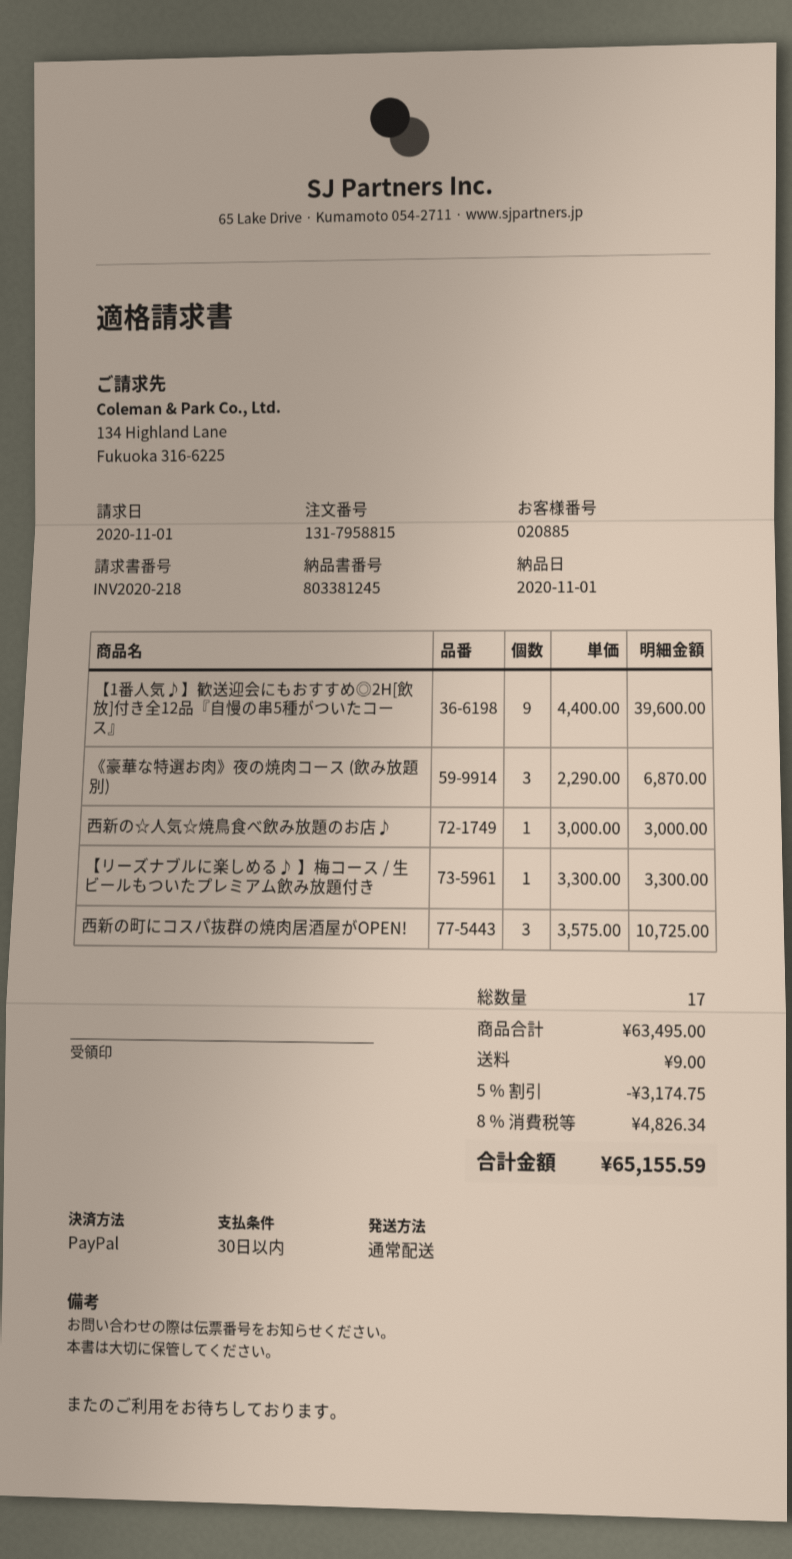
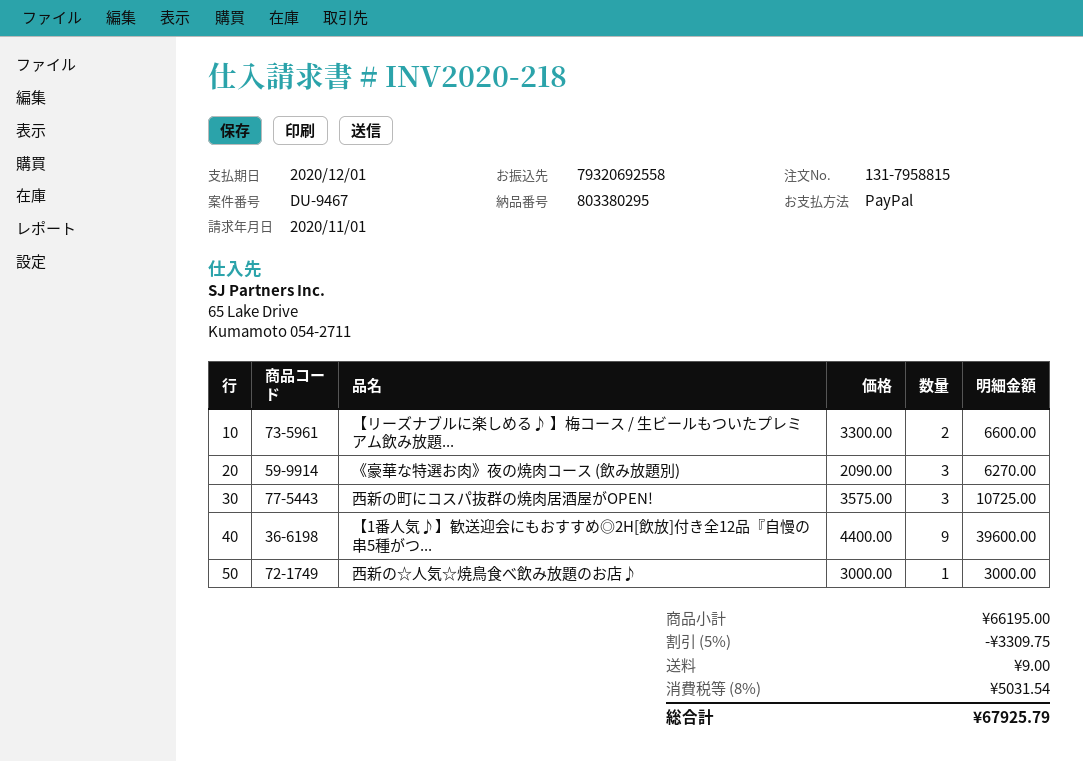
delivery note number: 803381245 -> 803380295
《豪華な特選お肉》夜の焼肉コース (飲み放題別): 3 x 2290.00 = 6870.00 -> 3 x 2090.00 = 6270.00
【リーズナブルに楽しめる♪ 】梅コース / 生ビールもついたプレミアム飲み放題付き: 1 x 3300.00 = 3300.00 -> 2 x 3300.00 = 6600.00
subtotal: 63495.00 -> 66195.00
discount: 5% = 3174.75 -> 5% = 3309.75
tax: 8% = 4826.34 -> 8% = 5031.54
total: 65155.59 -> 67925.79

